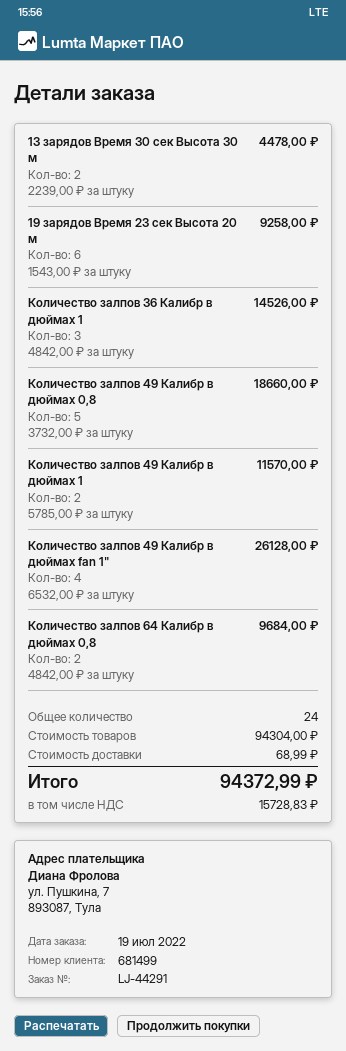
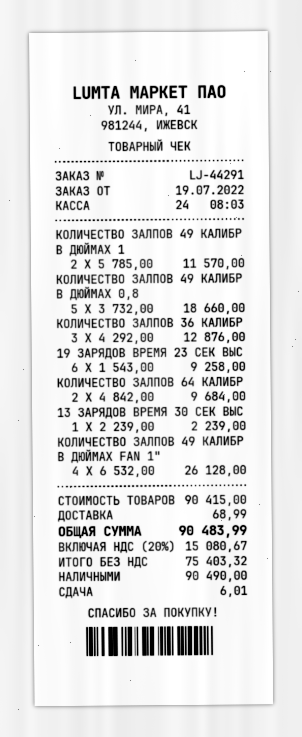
13 зарядов Время 30 сек Высота 30 м: 2 x 2239.00 = 4478.00 -> 1 x 2239.00 = 2239.00
Количество залпов 36 Калибр в дюймах 1: 3 x 4842.00 = 14526.00 -> 3 x 4292.00 = 12876.00
subtotal: 94304.00 -> 90415.00
tax: 15728.83 -> 15080.67
total: 94372.99 -> 90483.99

